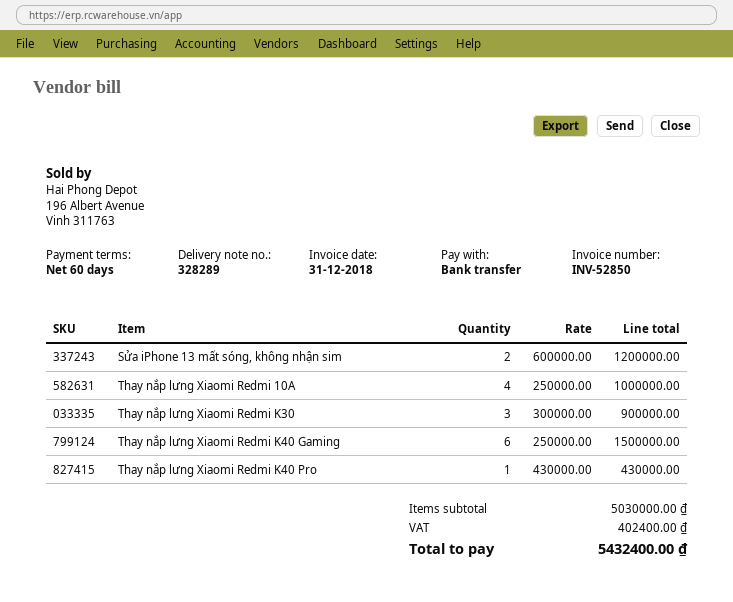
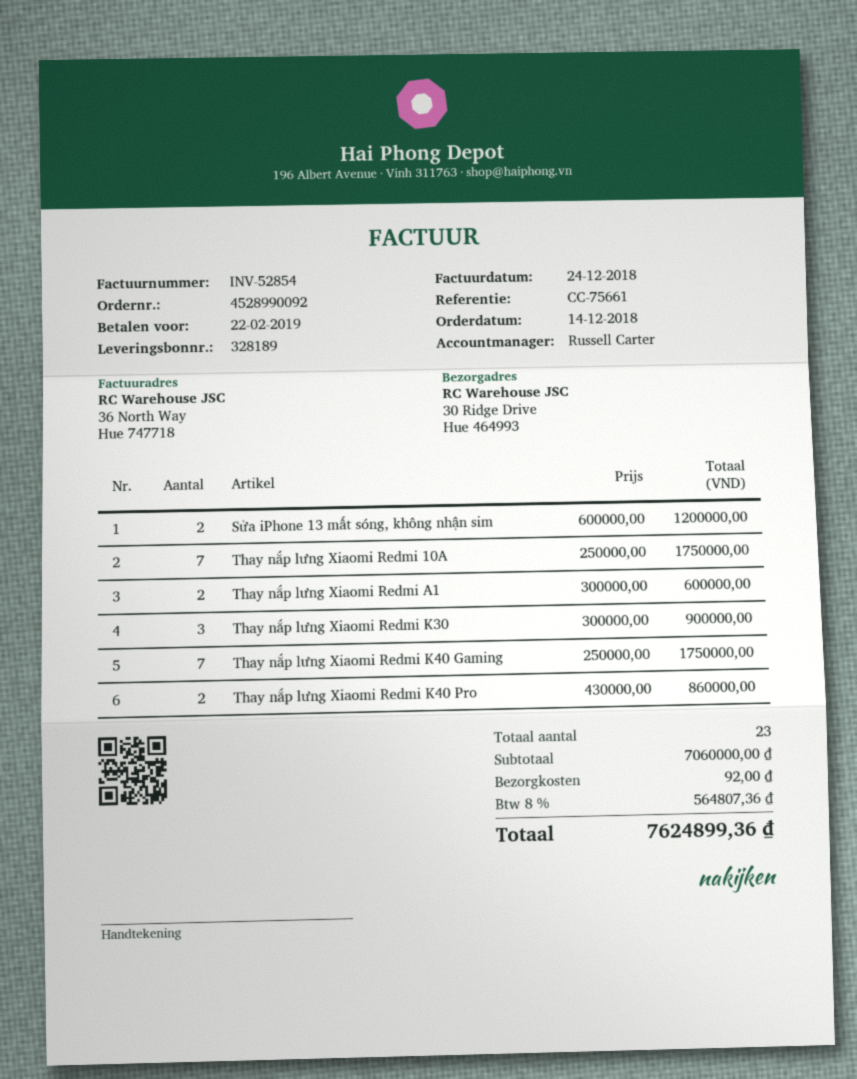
delivery note number: 328289 -> 328189
invoice number: INV-52850 -> INV-52854
invoice date: 2018-12-31 -> 2018-12-24
Thay nắp lưng Xiaomi Redmi 10A: 4 x 250000.00 = 1000000.00 -> 7 x 250000.00 = 1750000.00
Thay nắp lưng Xiaomi Redmi K40 Gaming: 6 x 250000.00 = 1500000.00 -> 7 x 250000.00 = 1750000.00
Thay nắp lưng Xiaomi Redmi K40 Pro: 1 x 430000.00 = 430000.00 -> 2 x 430000.00 = 860000.00
Thay nắp lưng Xiaomi Redmi A1: none -> 2 x 300000.00 = 600000.00
subtotal: 5030000.00 -> 7060000.00
shipping: none -> 92.00
tax: 402400.00 -> 564807.36
total: 5432400.00 -> 7624899.36

